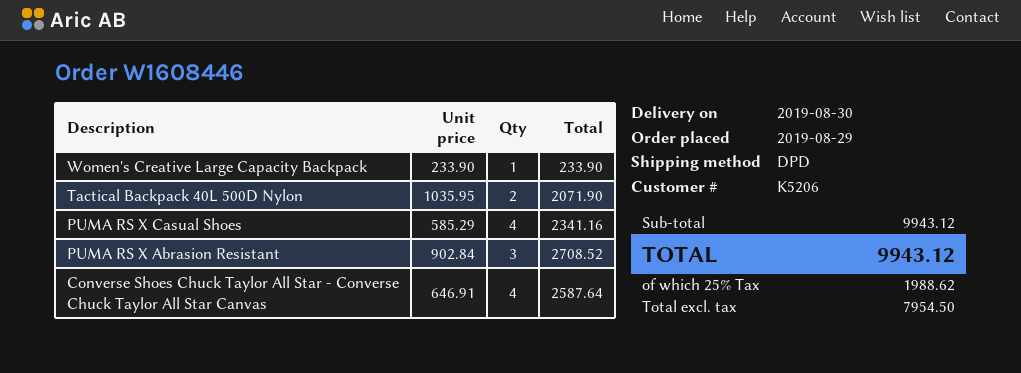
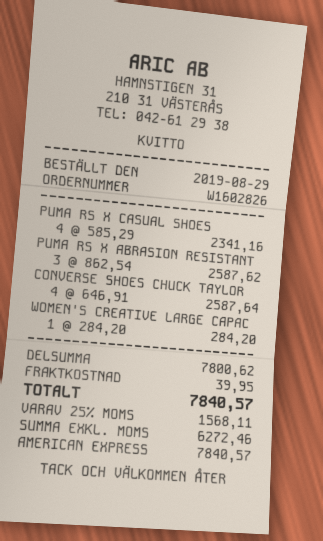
order number: W1608446 -> W1602826
Women's Creative Large Capacity Backpack: 1 x 233.90 = 233.90 -> 1 x 284.20 = 284.20
Tactical Backpack 40L 500D Nylon: 2 x 1035.95 = 2071.90 -> none
PUMA RS X Abrasion Resistant: 3 x 902.84 = 2708.52 -> 3 x 862.54 = 2587.62
subtotal: 9943.12 -> 7800.62
shipping: none -> 39.95
net: 7954.50 -> 6272.46
tax: 25% = 1988.62 -> 25% = 1568.11
total: 9943.12 -> 7840.57

